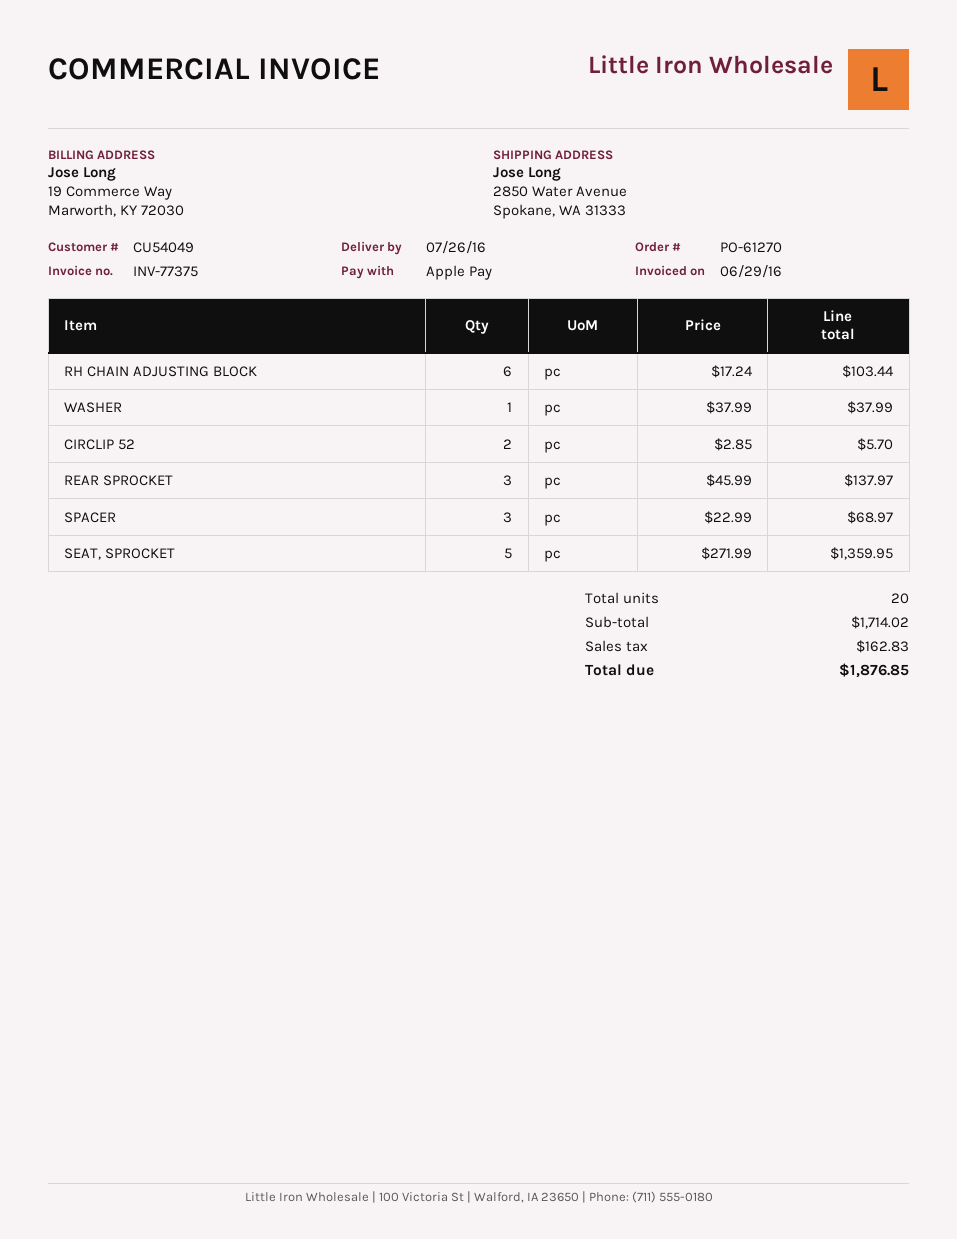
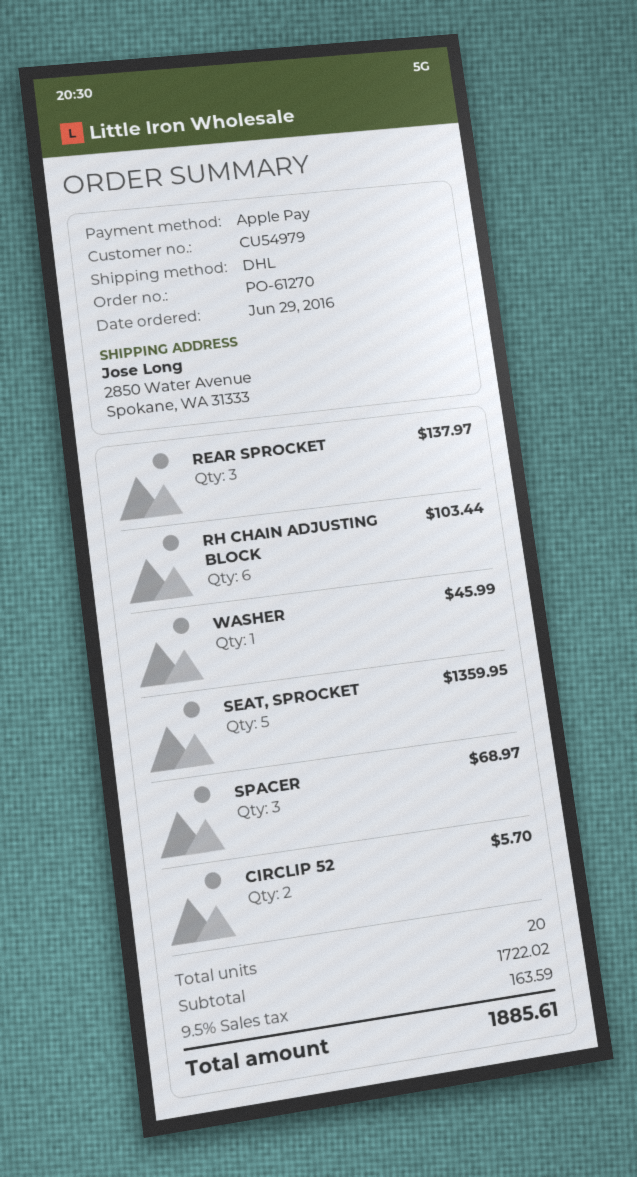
customer number: CU54049 -> CU54979
WASHER: 1 for 37.99 -> 1 for 45.99
subtotal: 1714.02 -> 1722.02
tax: 162.83 -> 163.59
total: 1876.85 -> 1885.61

